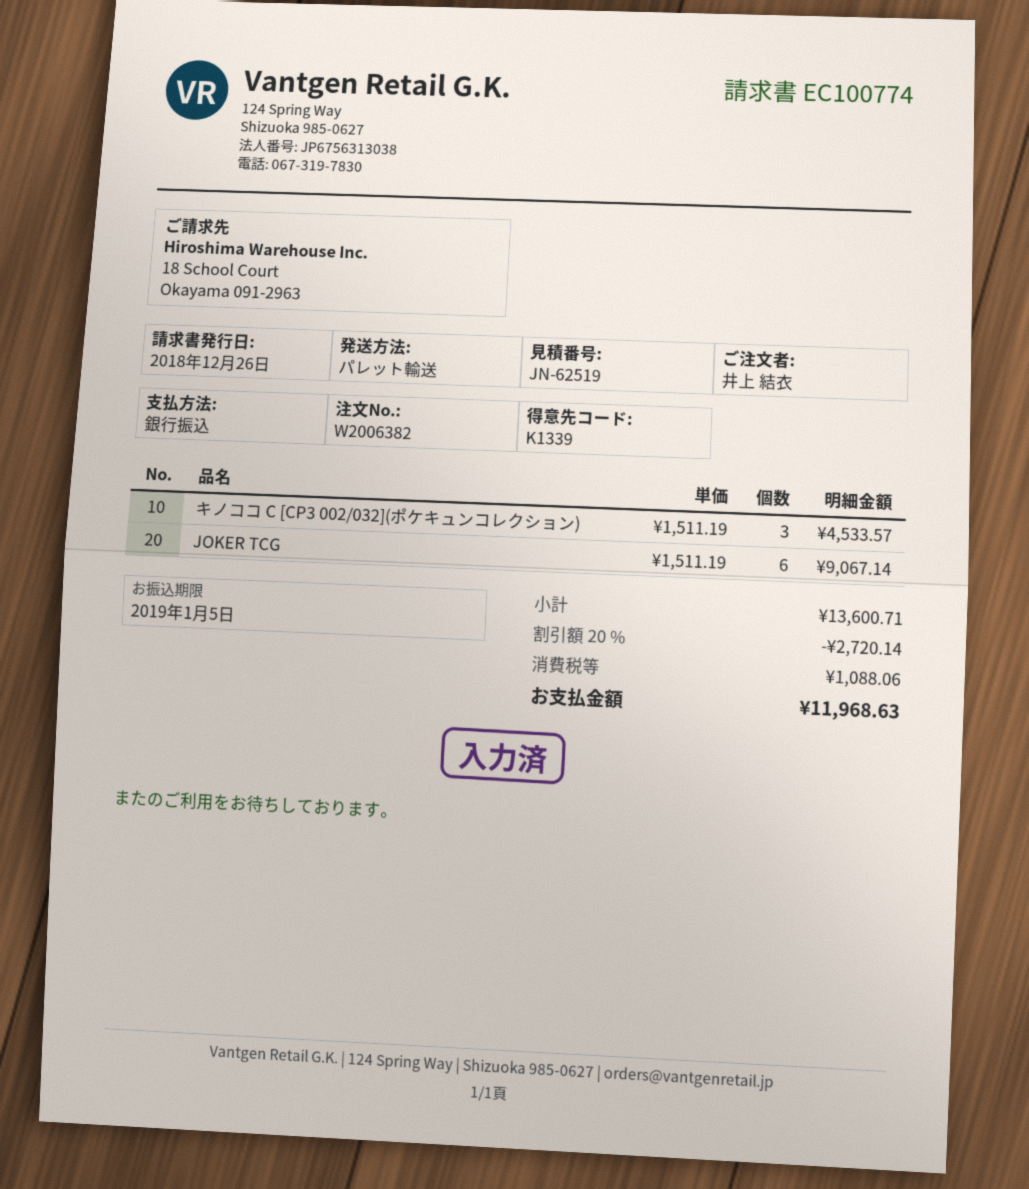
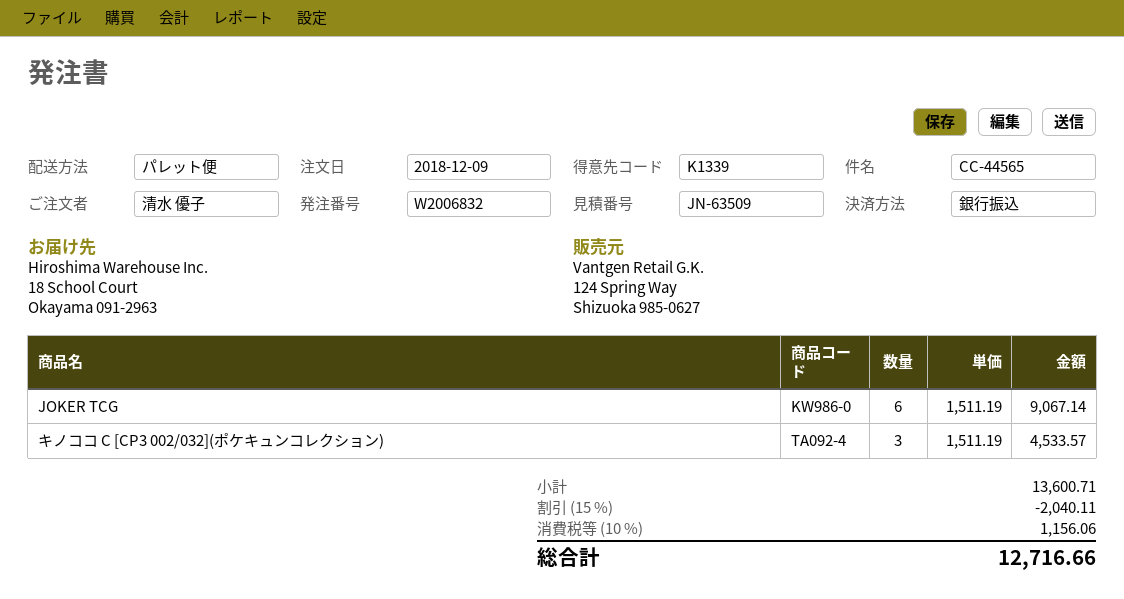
quote number: JN-62519 -> JN-63509
order number: W2006382 -> W2006832
ordered by: 井上 結衣 -> 清水 優子
discount: 20% = 2720.14 -> 15% = 2040.11
tax: 1088.06 -> 1156.06
total: 11968.63 -> 12716.66

